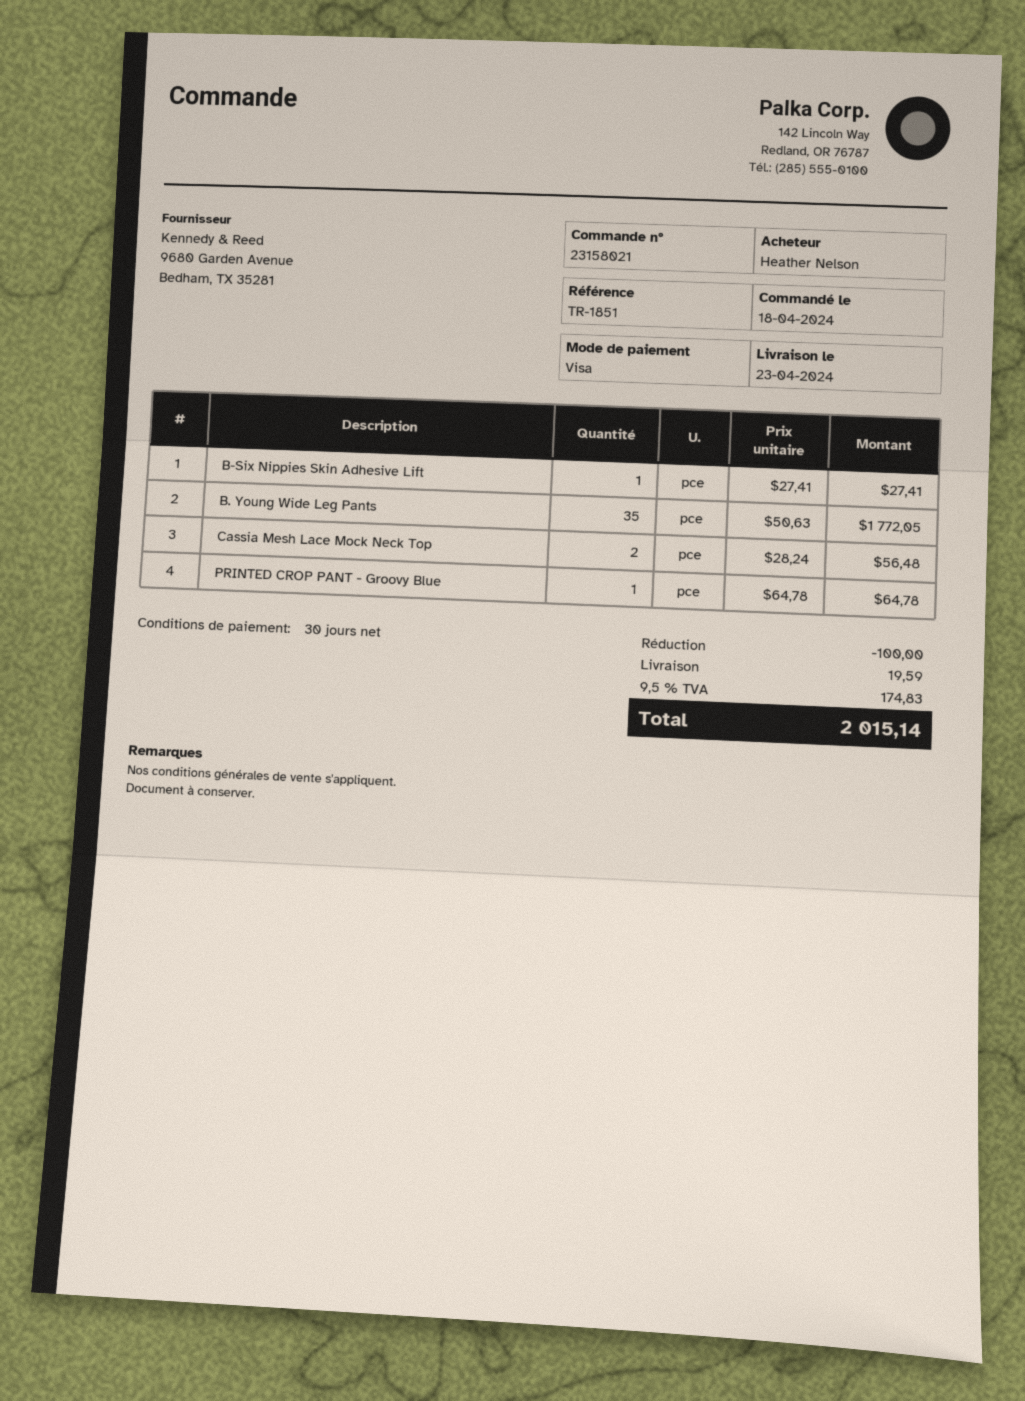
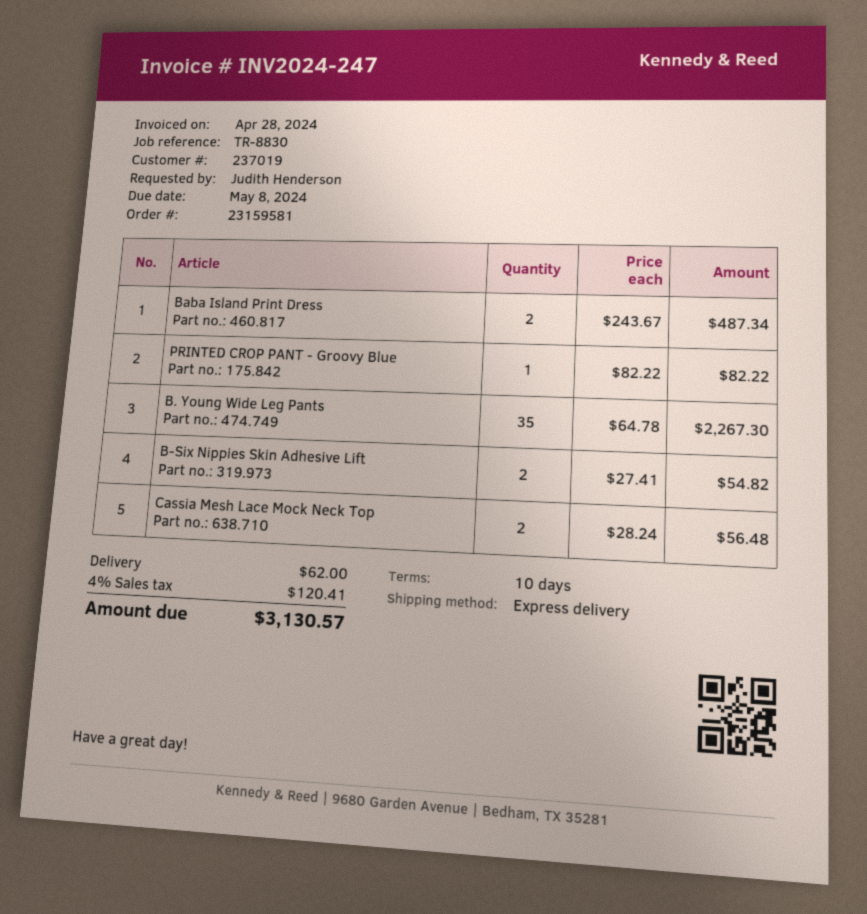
order number: 23158021 -> 23159581
payment terms: 30 days -> 10 days
reference: TR-1851 -> TR-8830
ordered by: Heather Nelson -> Judith Henderson
B-Six Nippies Skin Adhesive Lift: 1 x 27.41 = 27.41 -> 2 x 27.41 = 54.82
B. Young Wide Leg Pants: 35 x 50.63 = 1772.05 -> 35 x 64.78 = 2267.30
PRINTED CROP PANT - Groovy Blue: 1 x 64.78 = 64.78 -> 1 x 82.22 = 82.22
Baba Island Print Dress: none -> 2 x 243.67 = 487.34
discount: 100.00 -> none
shipping: 19.59 -> 62.00
tax: 9.5% = 174.83 -> 4% = 120.41
total: 2015.14 -> 3130.57

